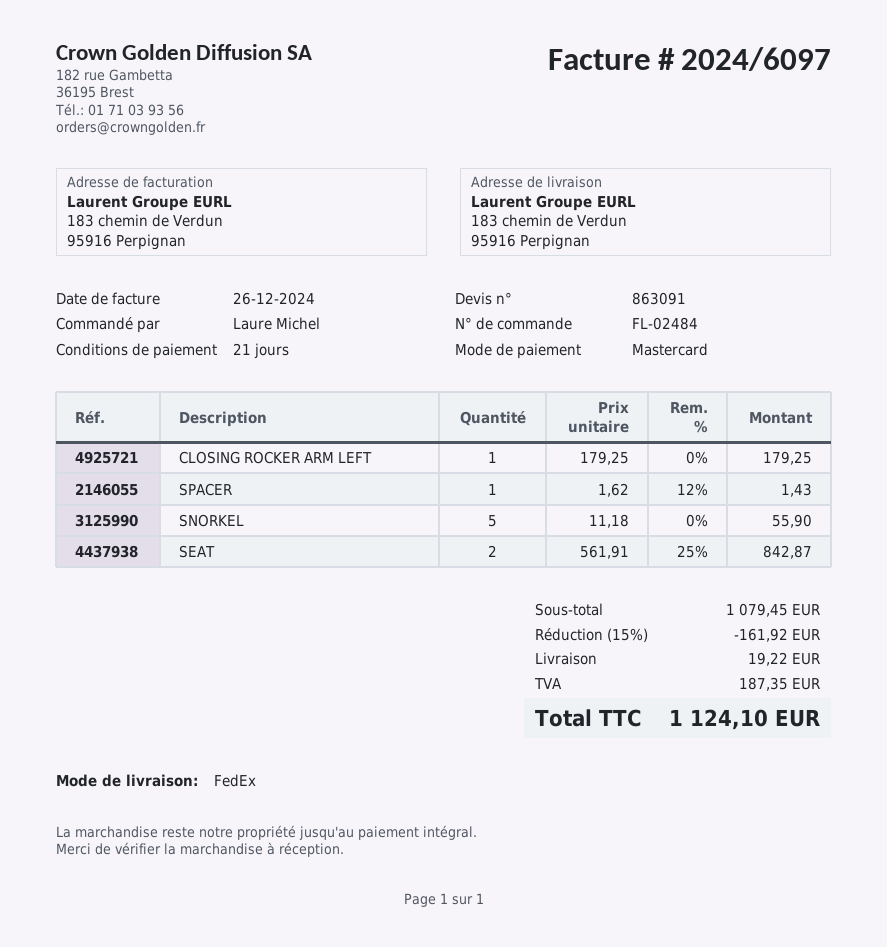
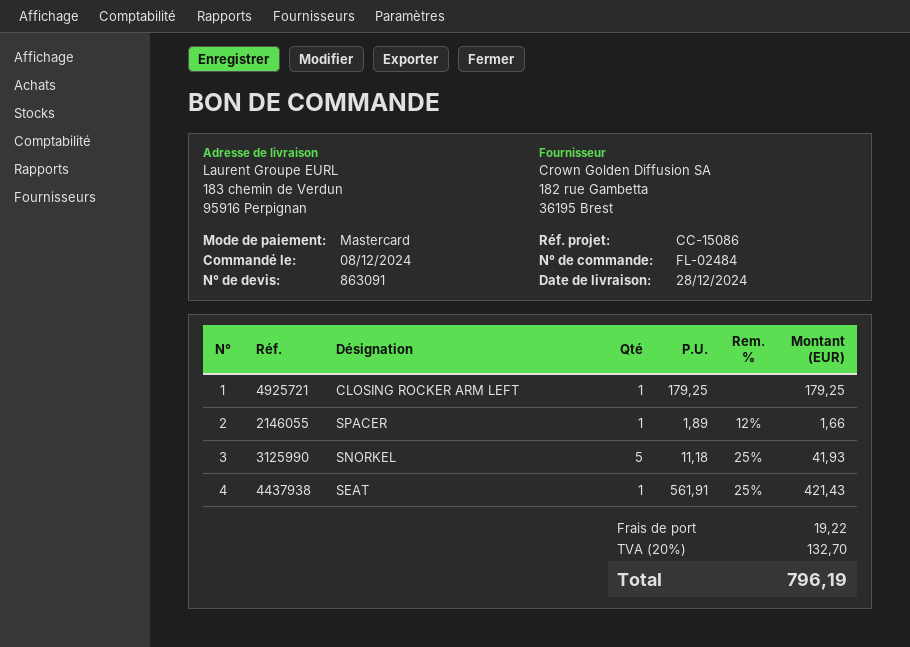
SPACER: 1 x 1.62 - 12% = 1.43 -> 1 x 1.89 - 12% = 1.66
SNORKEL: 5 x 11.18 = 55.90 -> 5 x 11.18 - 25% = 41.93
SEAT: 2 x 561.91 - 25% = 842.87 -> 1 x 561.91 - 25% = 421.43
discount: 15% = 161.92 -> none
tax: 187.35 -> 132.70
total: 1124.10 -> 796.19

